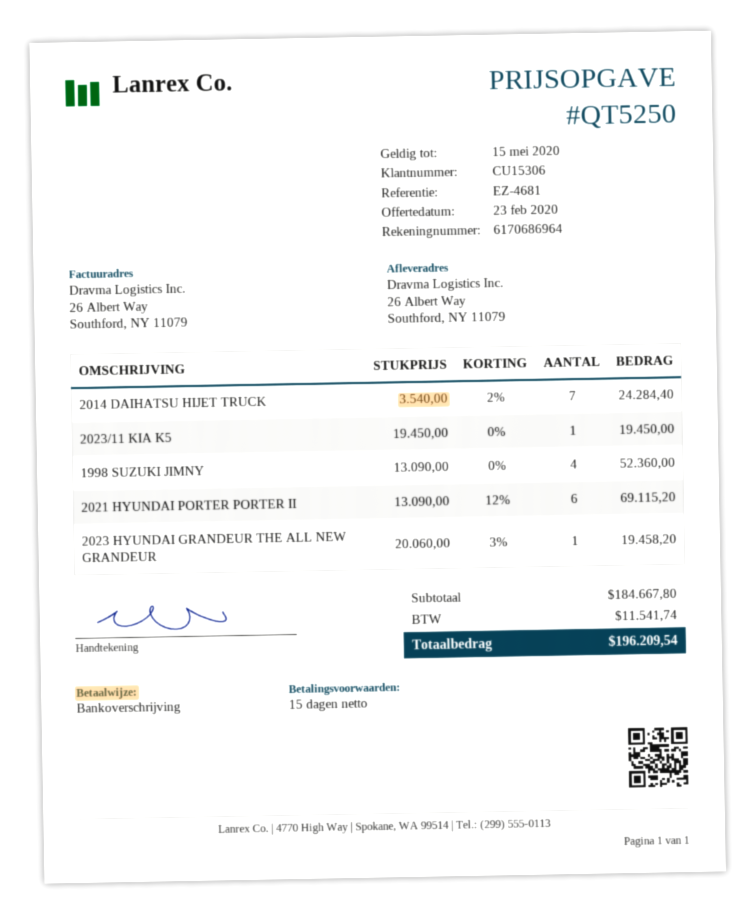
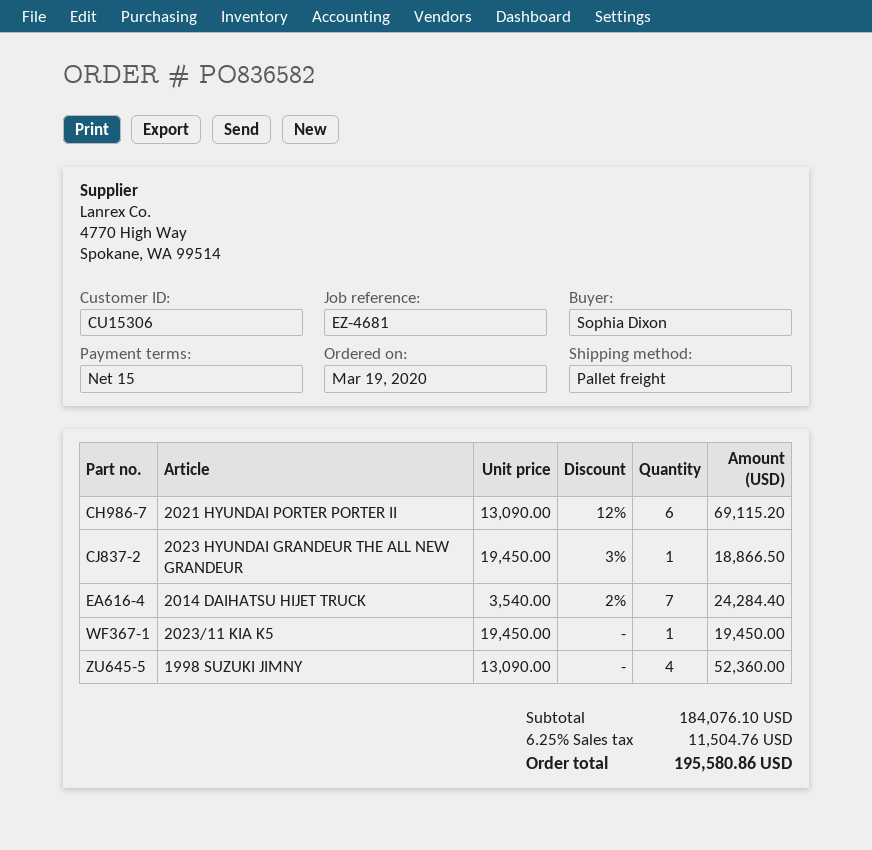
2023 HYUNDAI GRANDEUR THE ALL NEW GRANDEUR: 1 x 20060.00 - 3% = 19458.20 -> 1 x 19450.00 - 3% = 18866.50
subtotal: 184667.80 -> 184076.10
tax: 11541.74 -> 11504.76
total: 196209.54 -> 195580.86

